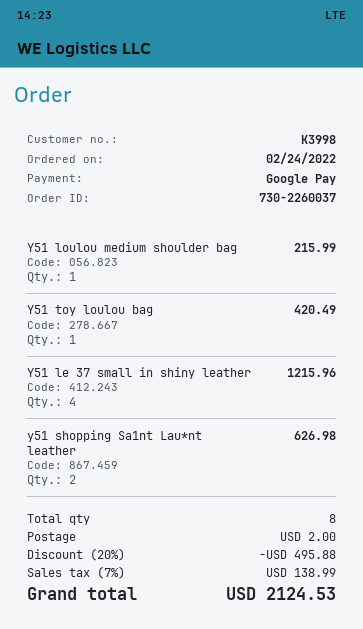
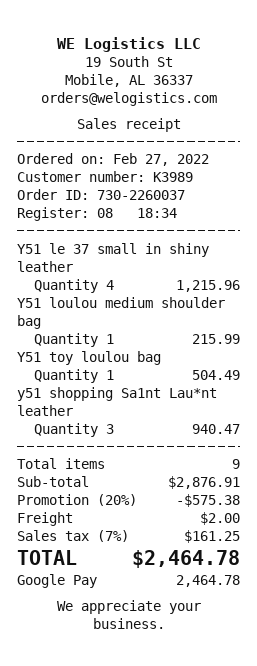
order date: 2022-02-24 -> 2022-02-27
customer number: K3998 -> K3989
Y51 toy loulou bag: 1 for 420.49 -> 1 for 504.49
y51 shopping Sa1nt Lau*nt leather: 2 for 626.98 -> 3 for 940.47
total quantity: 8 -> 9
discount: 20% = 495.88 -> 20% = 575.38
tax: 7% = 138.99 -> 7% = 161.25
total: 2124.53 -> 2464.78

